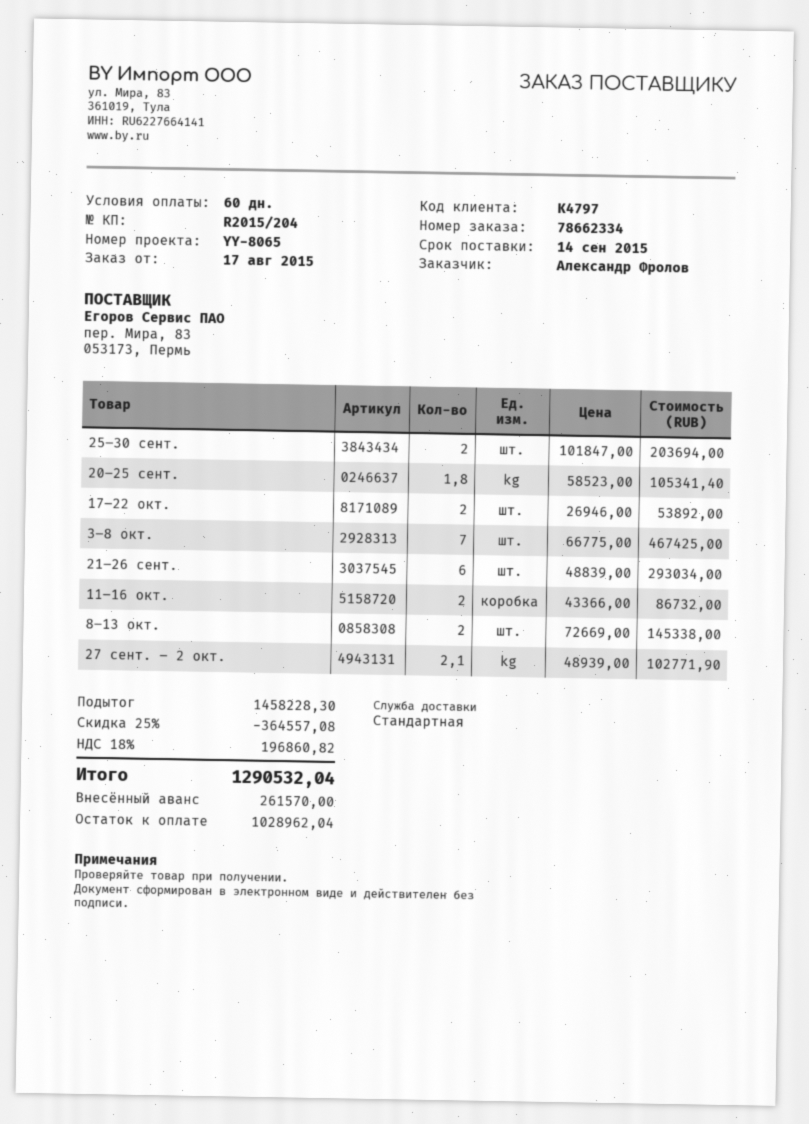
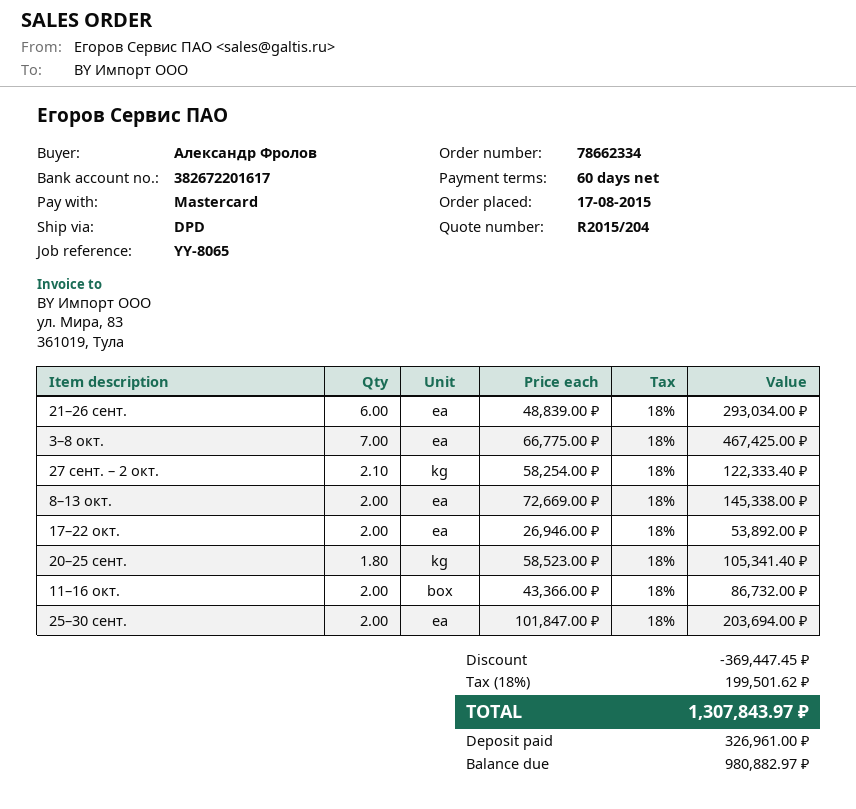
shipping method: standard -> DPD
27 сент. – 2 окт.: 2.1 x 48939.00 = 102771.90 -> 2.1 x 58254.00 = 122333.40
discount: 364557.08 -> 369447.45
tax: 18% = 196860.82 -> 18% = 199501.62
total: 1290532.04 -> 1307843.97
deposit: 261570.00 -> 326961.00
balance: 1028962.04 -> 980882.97

